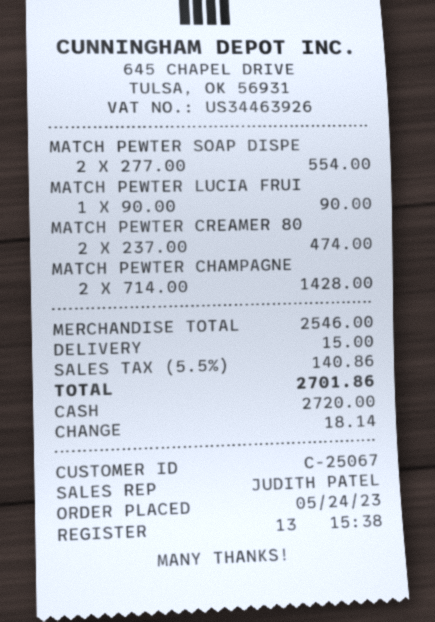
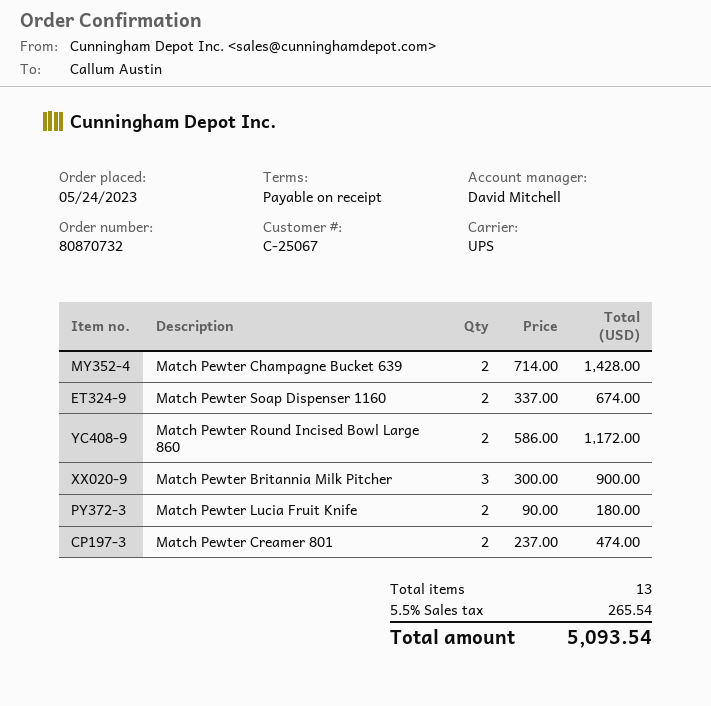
sales rep: JUDITH PATEL -> David Mitchell
MATCH PEWTER SOAP DISPE: 2 x 277.00 = 554.00 -> 2 x 337.00 = 674.00
MATCH PEWTER LUCIA FRUI: 1 x 90.00 = 90.00 -> 2 x 90.00 = 180.00
Match Pewter Round Incised Bowl Large 860: none -> 2 x 586.00 = 1172.00
Match Pewter Britannia Milk Pitcher: none -> 3 x 300.00 = 900.00
shipping: 15.00 -> none
tax: 5.5% = 140.86 -> 5.5% = 265.54
total: 2701.86 -> 5093.54

